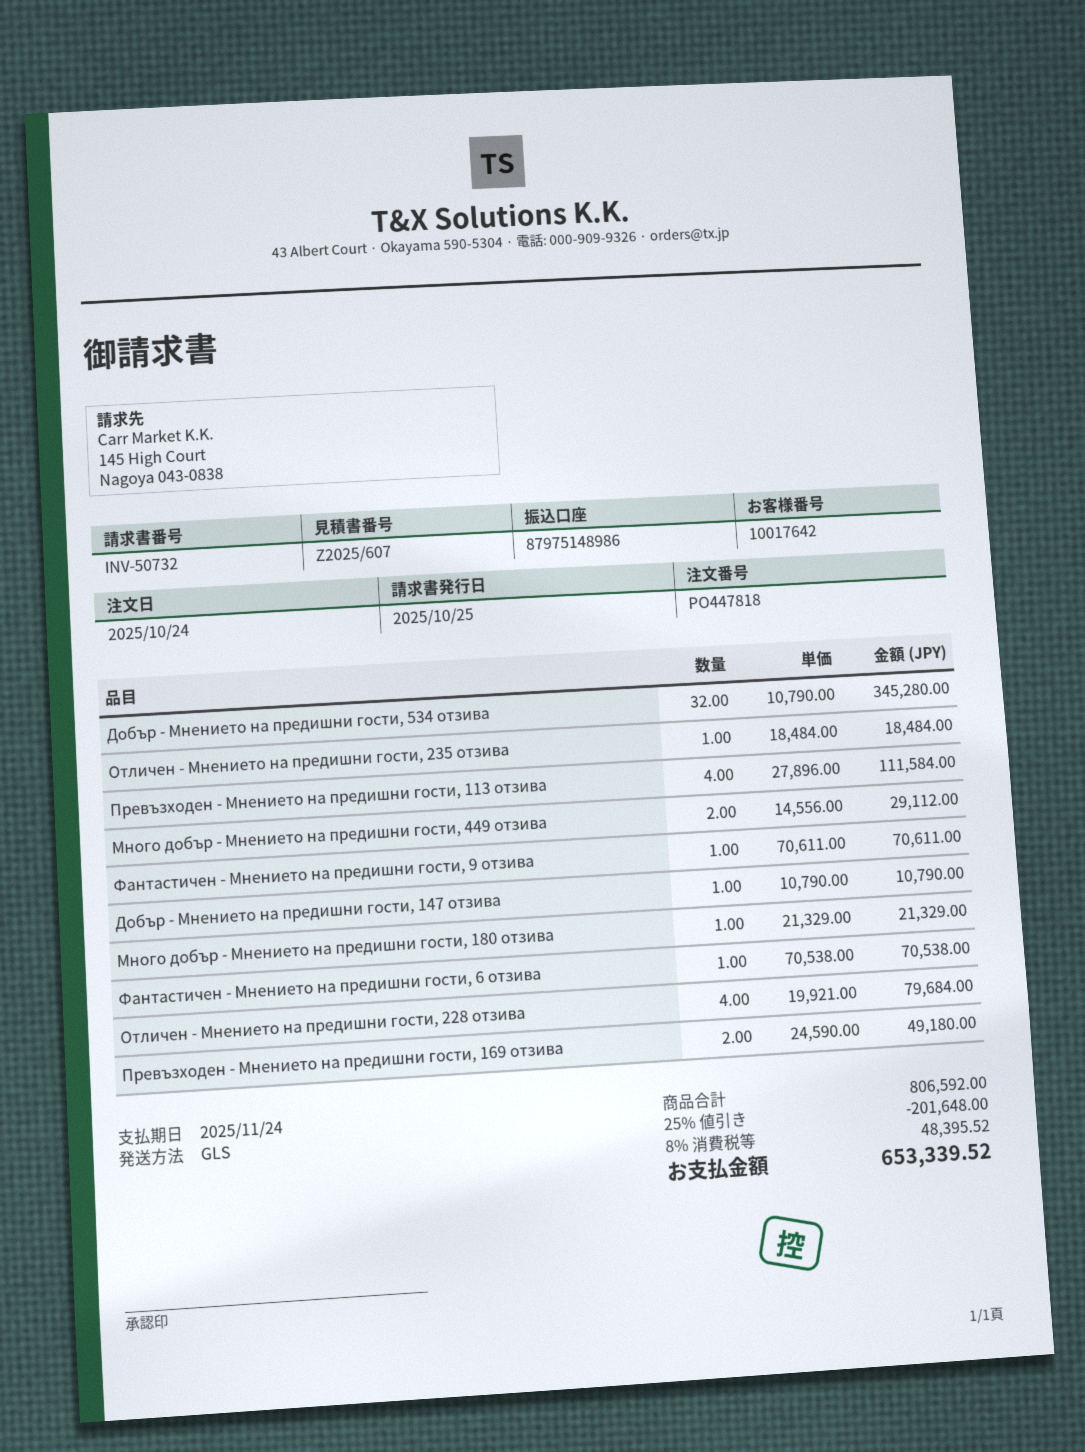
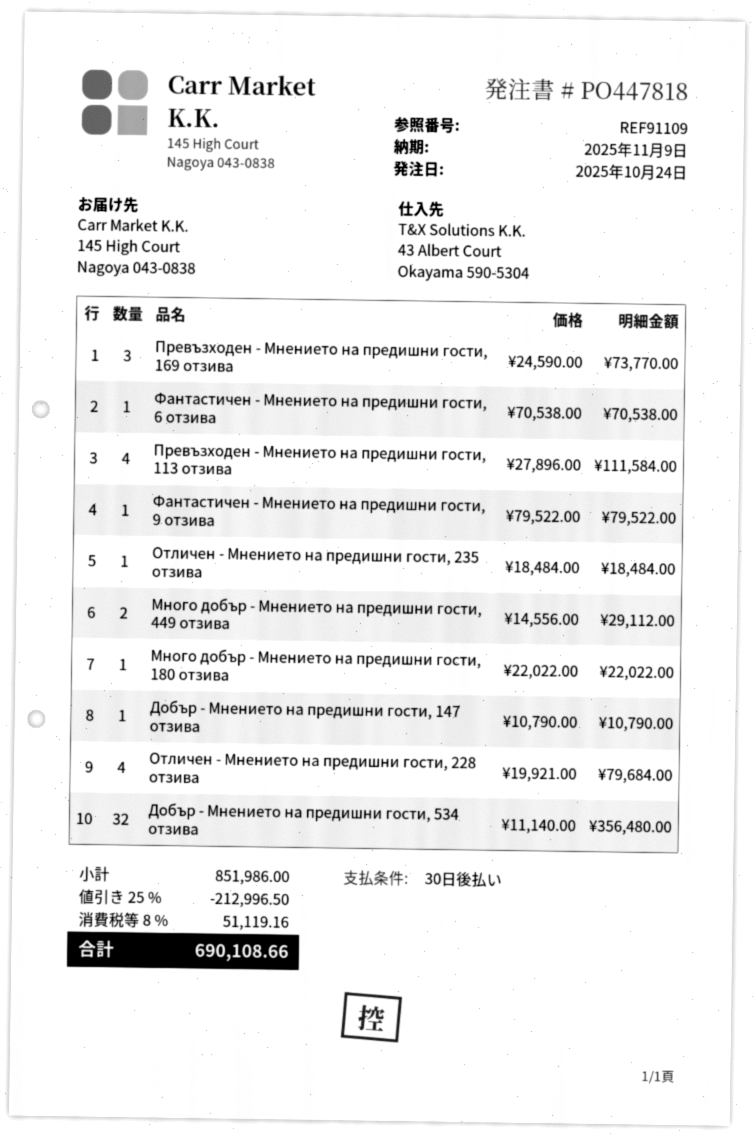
Добър - Мнението на предишни гости, 534 отзива: 32 x 10790.00 = 345280.00 -> 32 x 11140.00 = 356480.00
Фантастичен - Мнението на предишни гости, 9 отзива: 1 x 70611.00 = 70611.00 -> 1 x 79522.00 = 79522.00
Много добър - Мнението на предишни гости, 180 отзива: 1 x 21329.00 = 21329.00 -> 1 x 22022.00 = 22022.00
Превъзходен - Мнението на предишни гости, 169 отзива: 2 x 24590.00 = 49180.00 -> 3 x 24590.00 = 73770.00
subtotal: 806592.00 -> 851986.00
discount: 25% = 201648.00 -> 25% = 212996.50
tax: 8% = 48395.52 -> 8% = 51119.16
total: 653339.52 -> 690108.66

